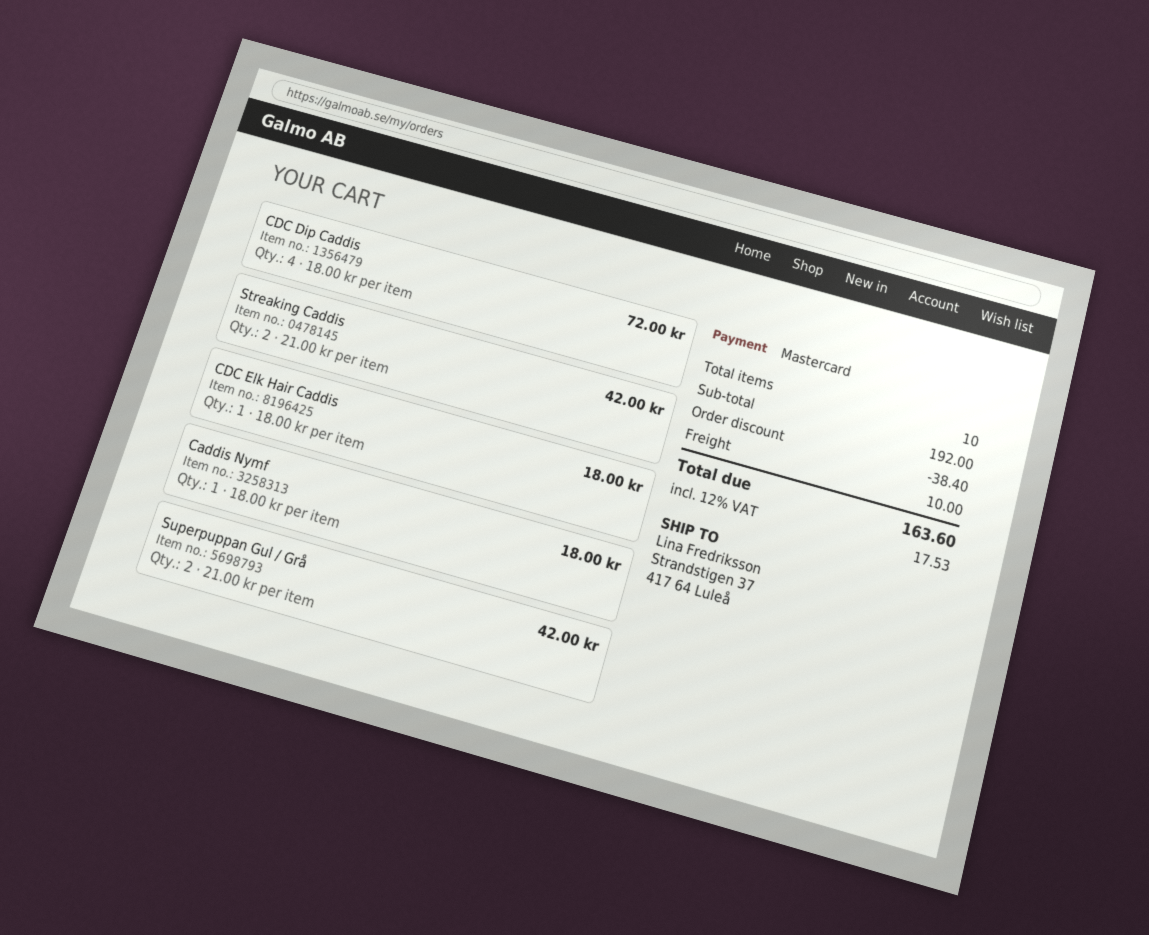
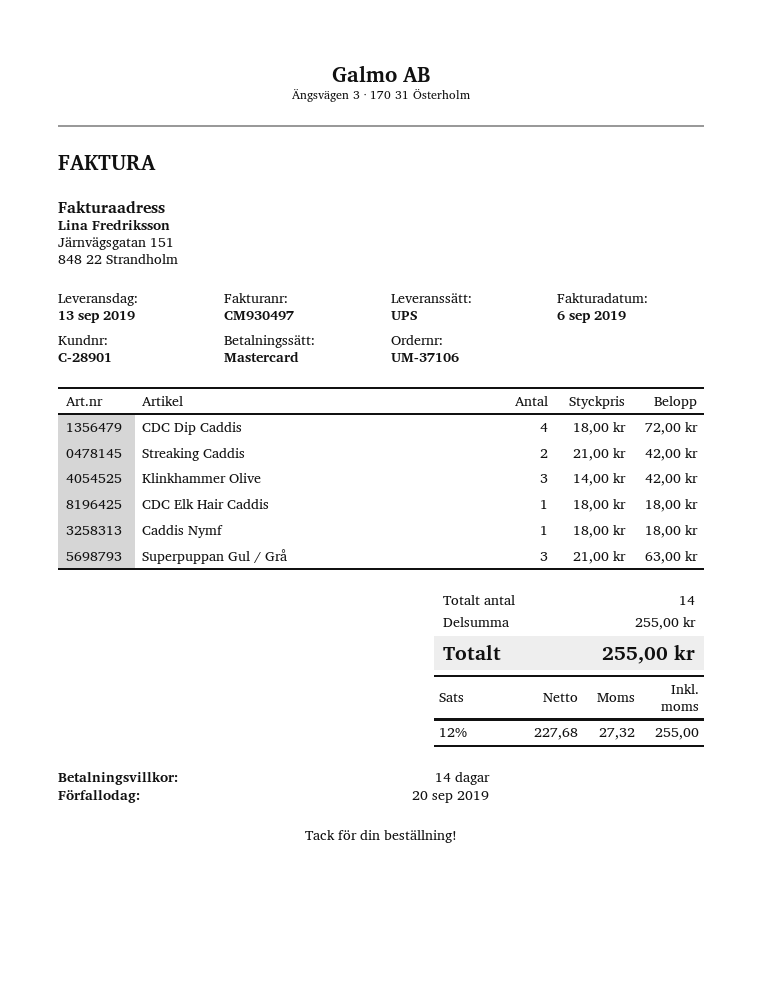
Superpuppan Gul / Grå: 2 x 21.00 = 42.00 -> 3 x 21.00 = 63.00
Klinkhammer Olive: none -> 3 x 14.00 = 42.00
total quantity: 10 -> 14
subtotal: 192.00 -> 255.00
discount: 38.40 -> none
shipping: 10.00 -> none
tax: 12% = 17.53 -> 12% = 27.32
total: 163.60 -> 255.00

